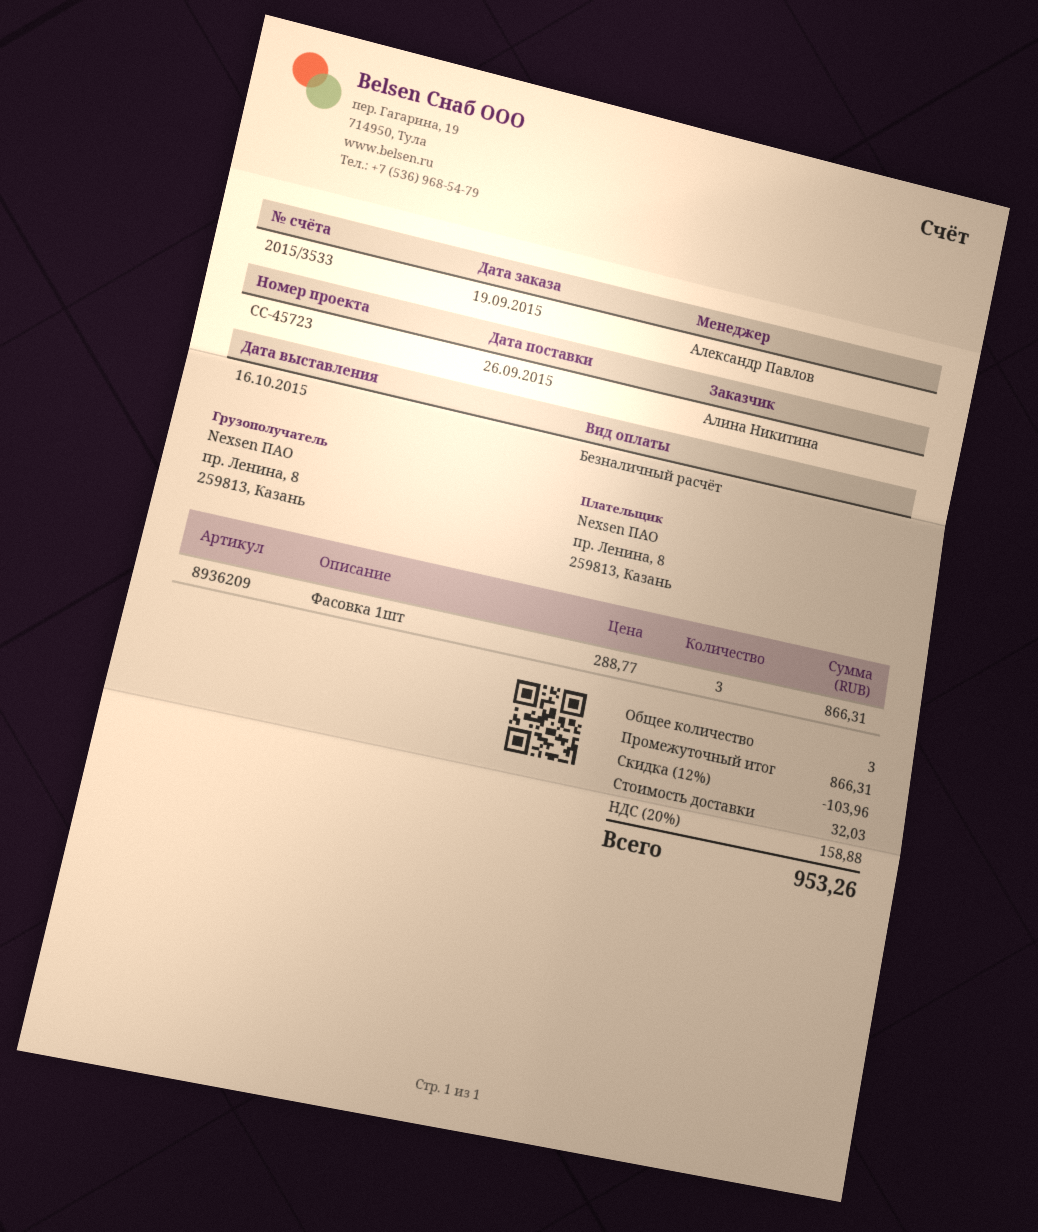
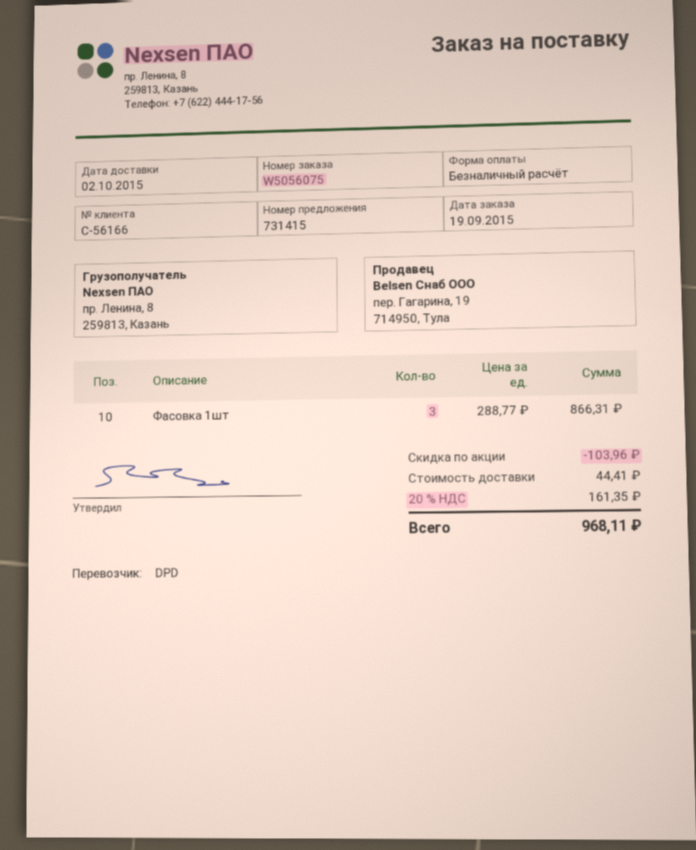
delivery date: 2015-09-26 -> 2015-10-02
shipping: 32.03 -> 44.41
tax: 20% = 158.88 -> 20% = 161.35
total: 953.26 -> 968.11

